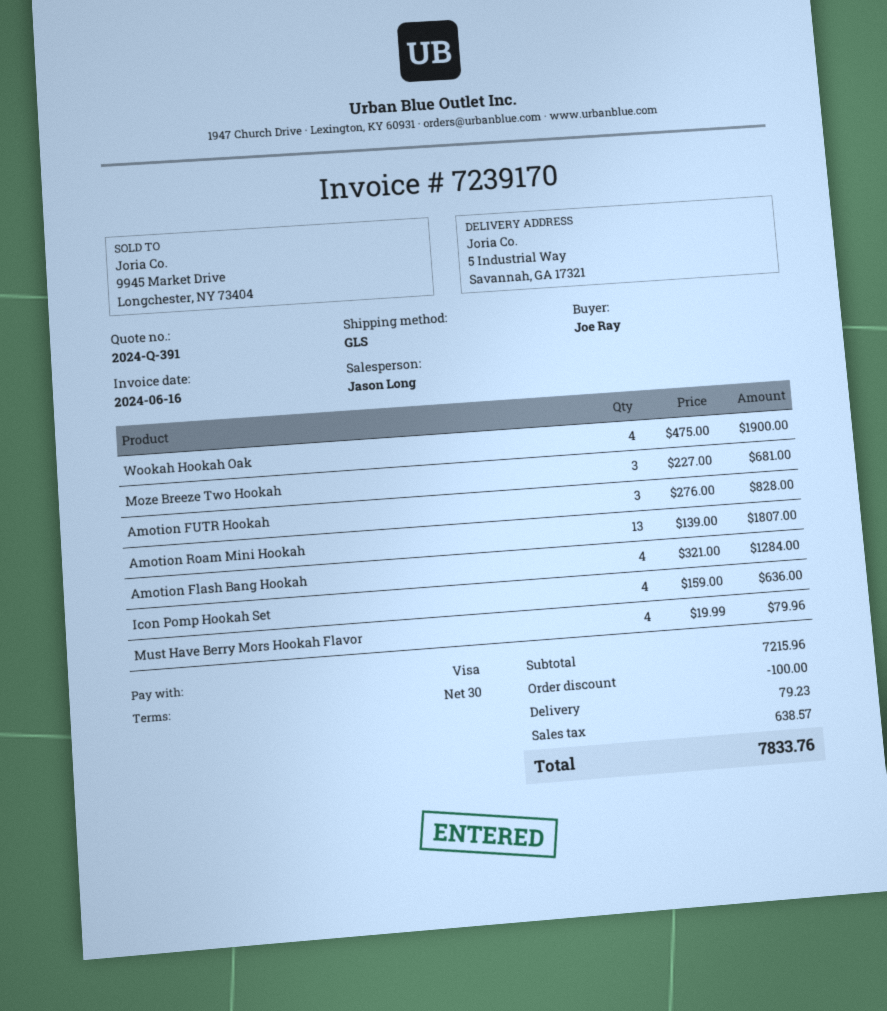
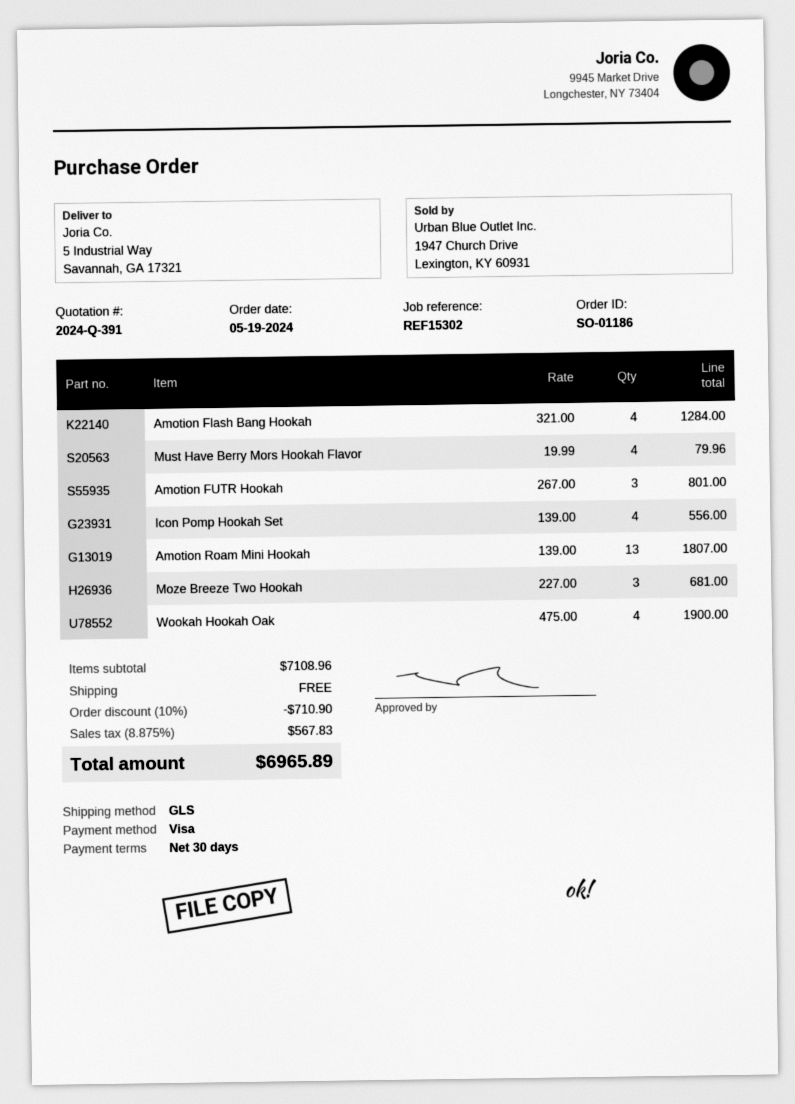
Amotion FUTR Hookah: 3 x 276.00 = 828.00 -> 3 x 267.00 = 801.00
Icon Pomp Hookah Set: 4 x 159.00 = 636.00 -> 4 x 139.00 = 556.00
subtotal: 7215.96 -> 7108.96
discount: 100.00 -> 710.90
shipping: 79.23 -> 0.00
tax: 638.57 -> 567.83
total: 7833.76 -> 6965.89

